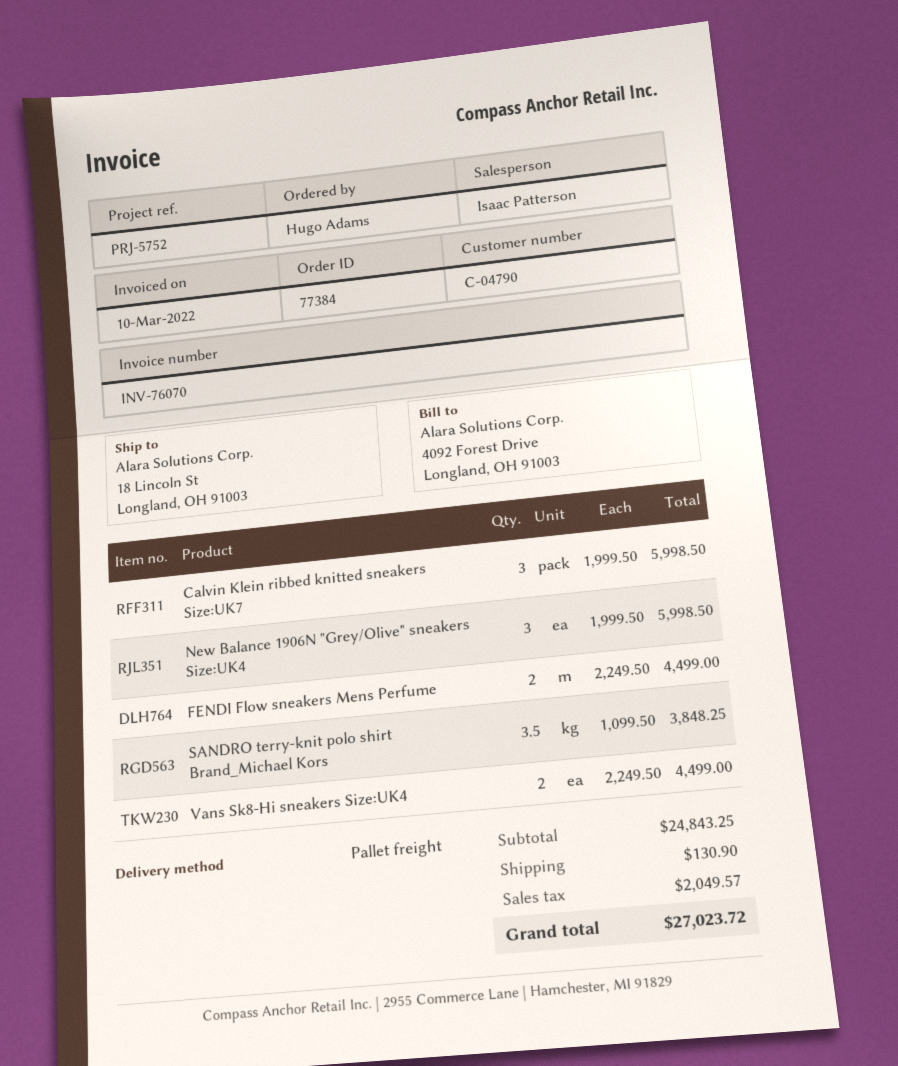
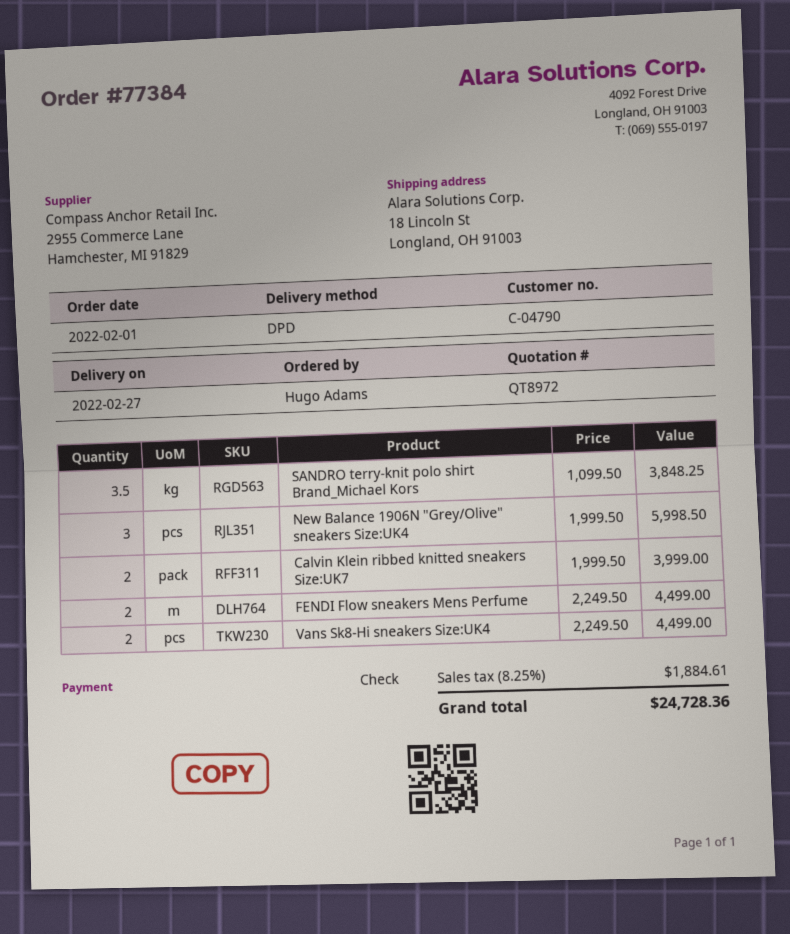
shipping method: pallet freight -> DPD
Calvin Klein ribbed knitted sneakers Size:UK7: 3 x 1999.50 = 5998.50 -> 2 x 1999.50 = 3999.00
shipping: 130.90 -> none
tax: 2049.57 -> 1884.61
total: 27023.72 -> 24728.36

